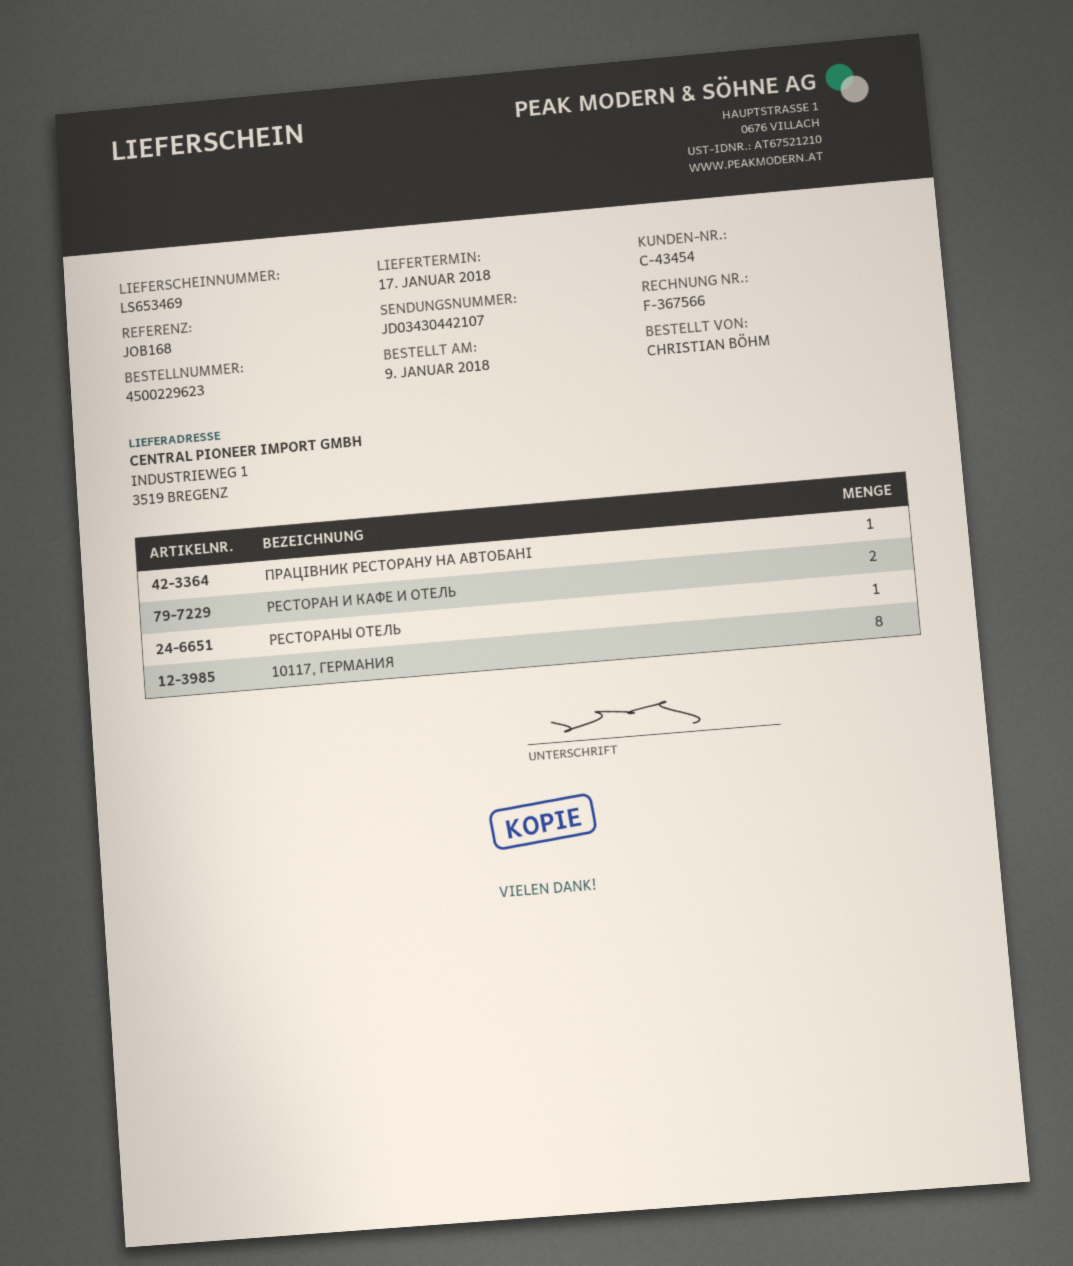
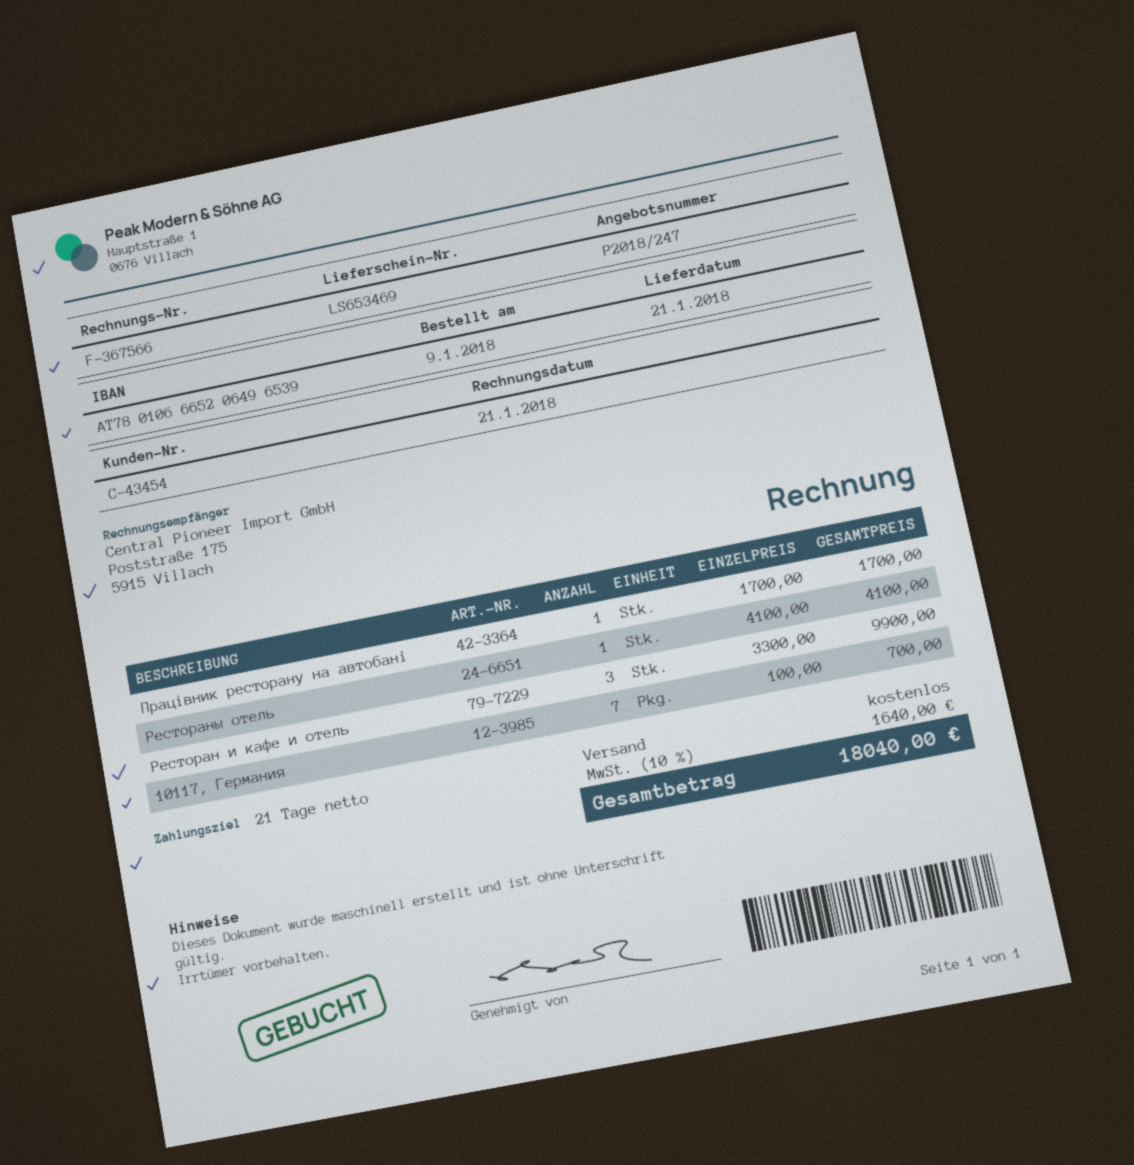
delivery date: 2018-01-17 -> 2018-01-21
РЕСТОРАН И КАФЕ И ОТЕЛЬ: 2 -> 3
10117, ГЕРМАНИЯ: 8 -> 7

